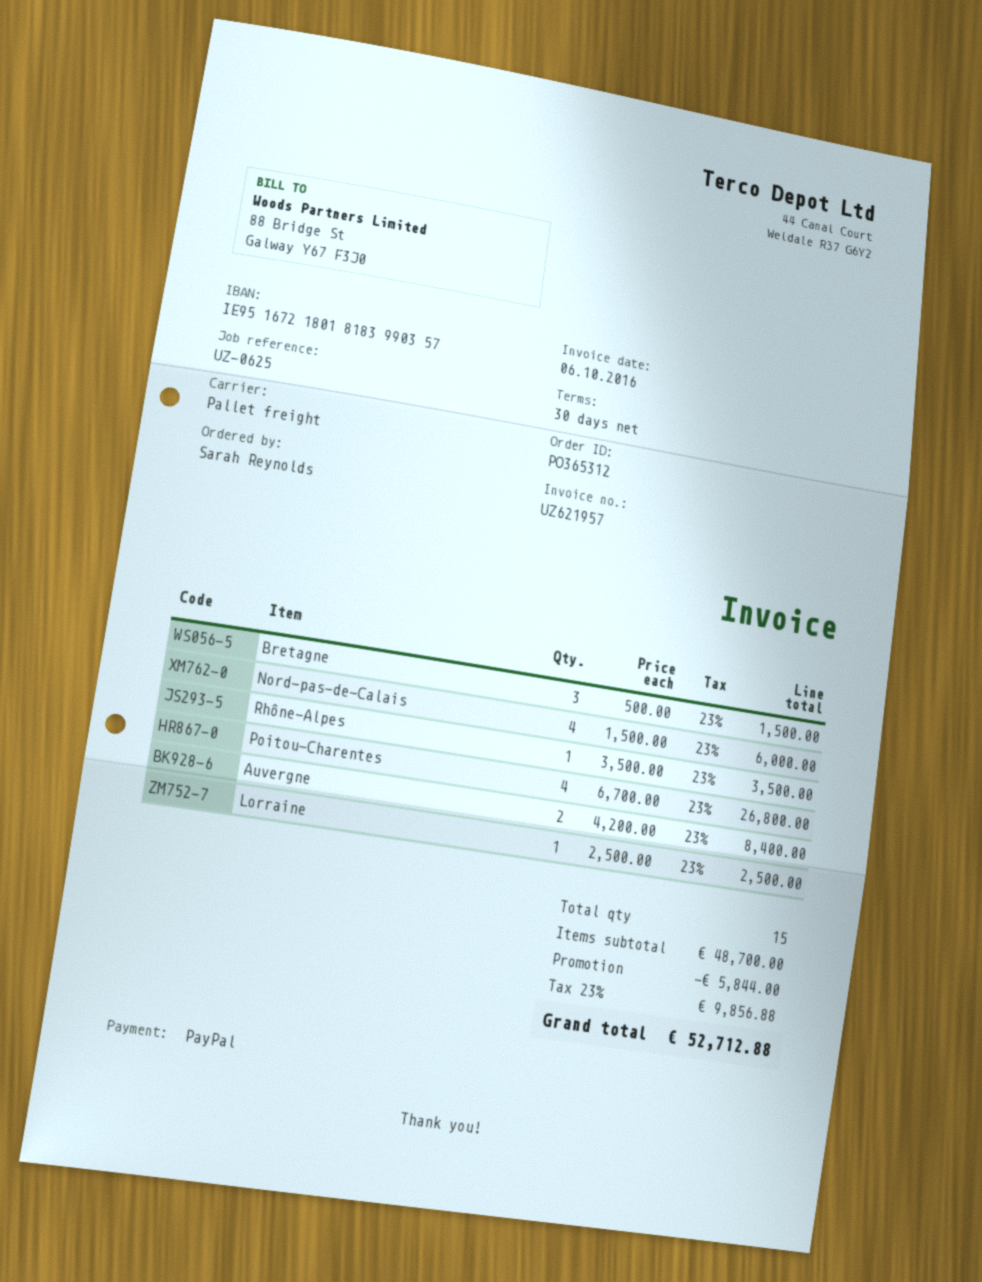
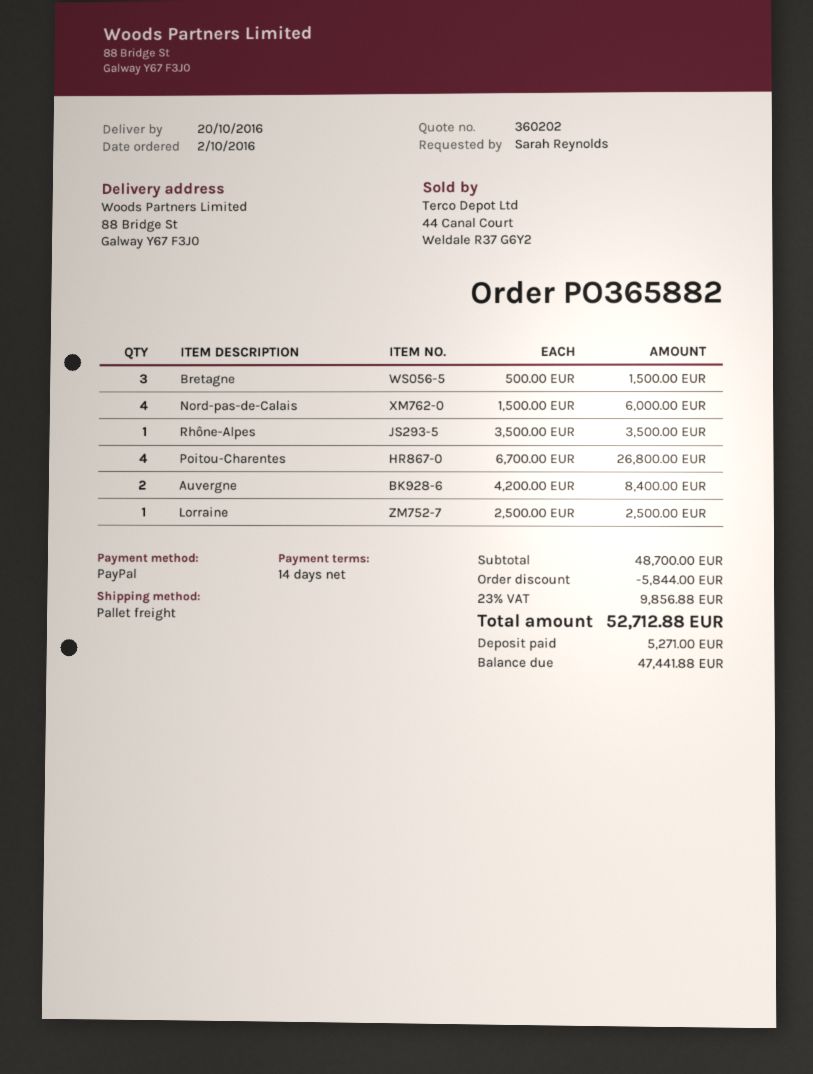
order number: PO365312 -> PO365882
payment terms: 30 days -> 14 days

